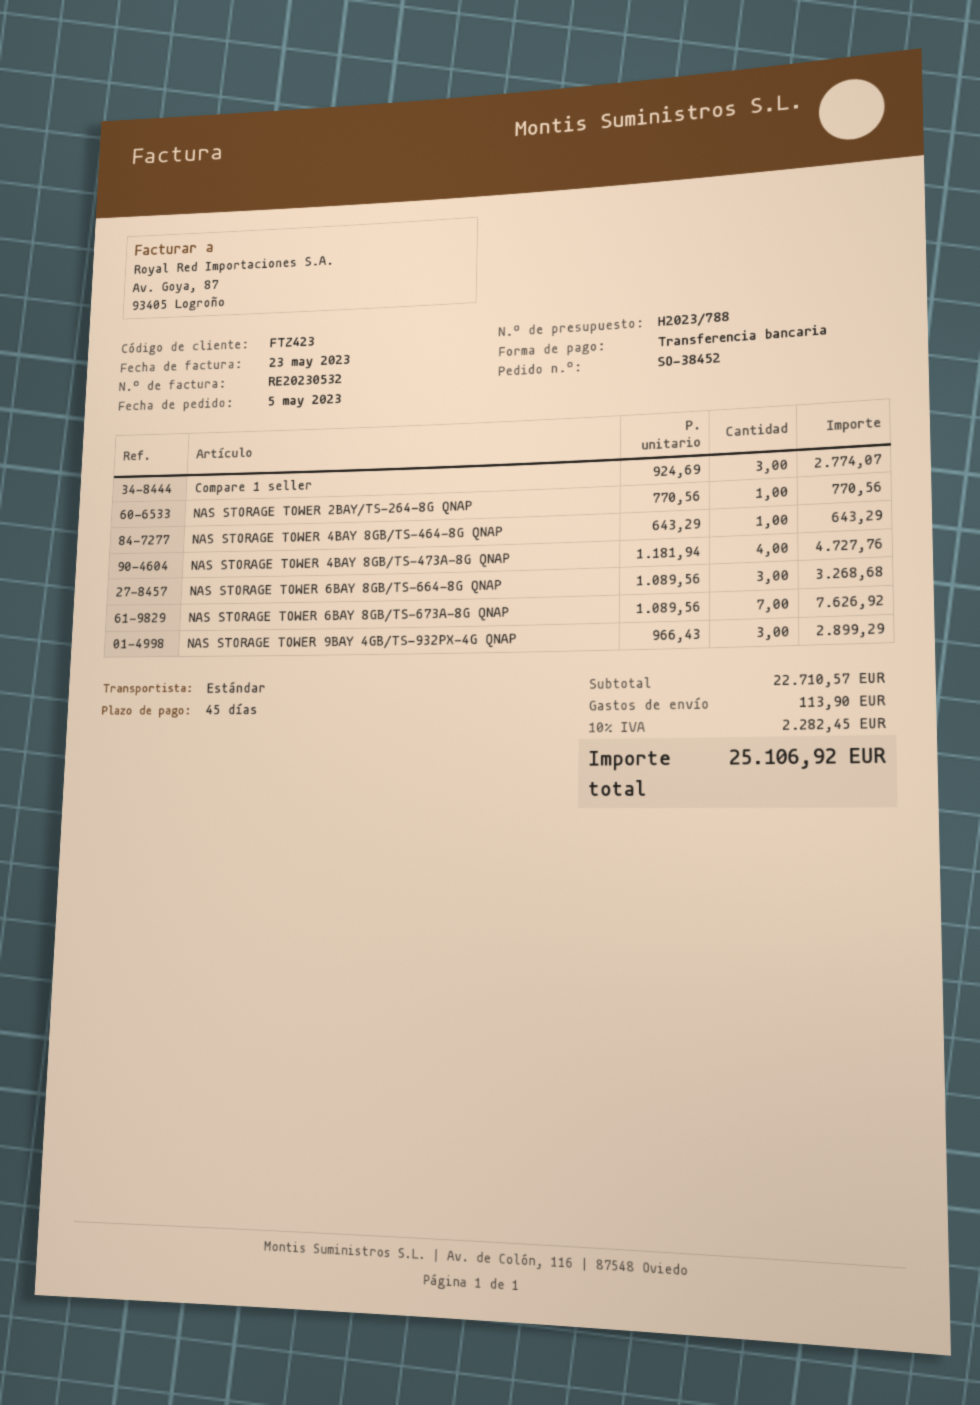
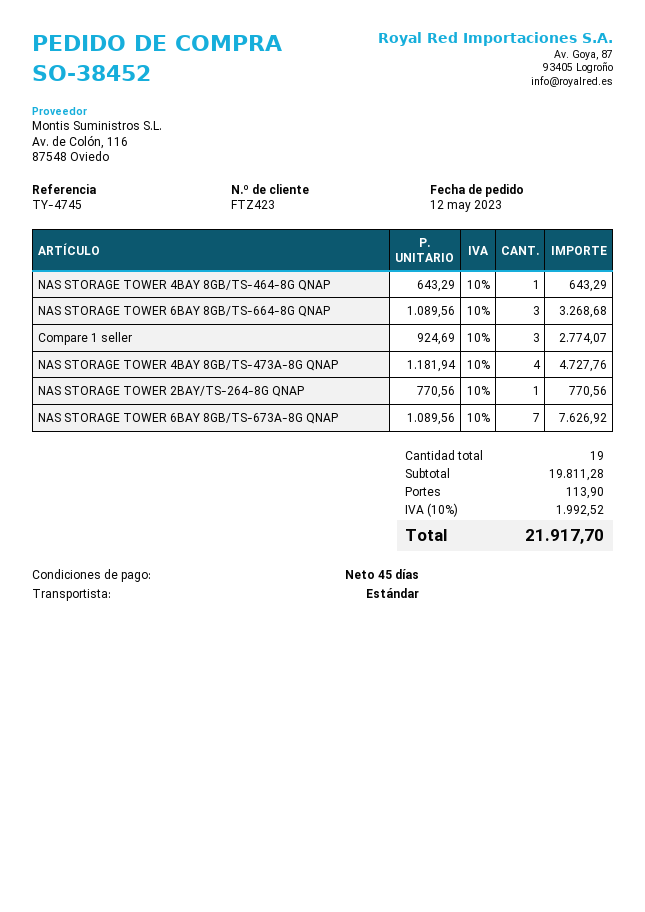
order date: 2023-05-05 -> 2023-05-12
NAS STORAGE TOWER 9BAY 4GB/TS-932PX-4G QNAP: 3 x 966.43 = 2899.29 -> none
subtotal: 22710.57 -> 19811.28
tax: 10% = 2282.45 -> 10% = 1992.52
total: 25106.92 -> 21917.70

